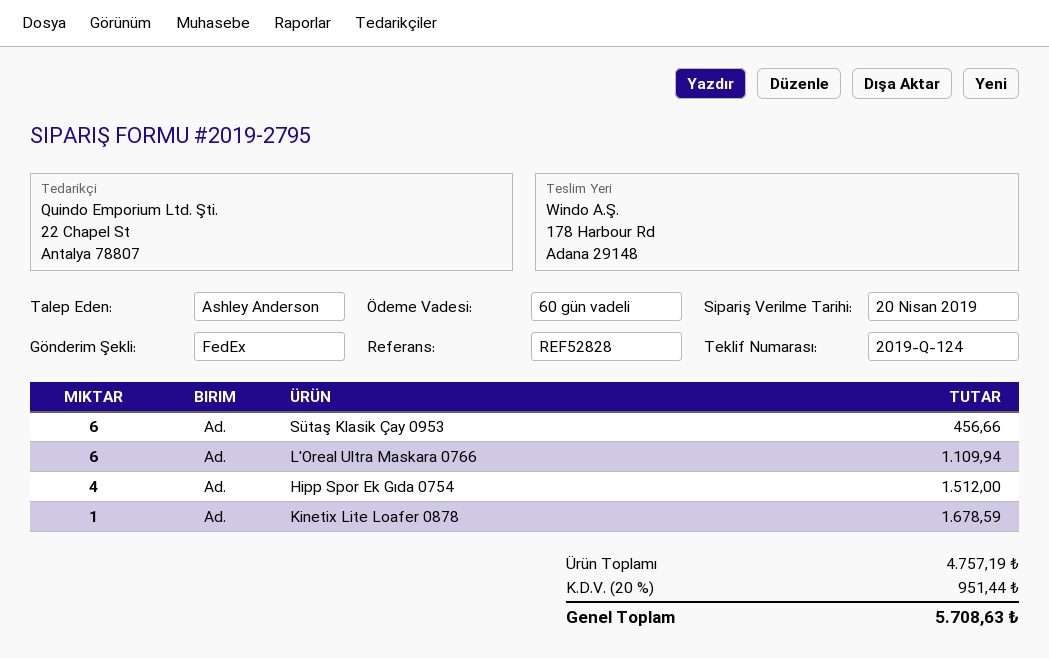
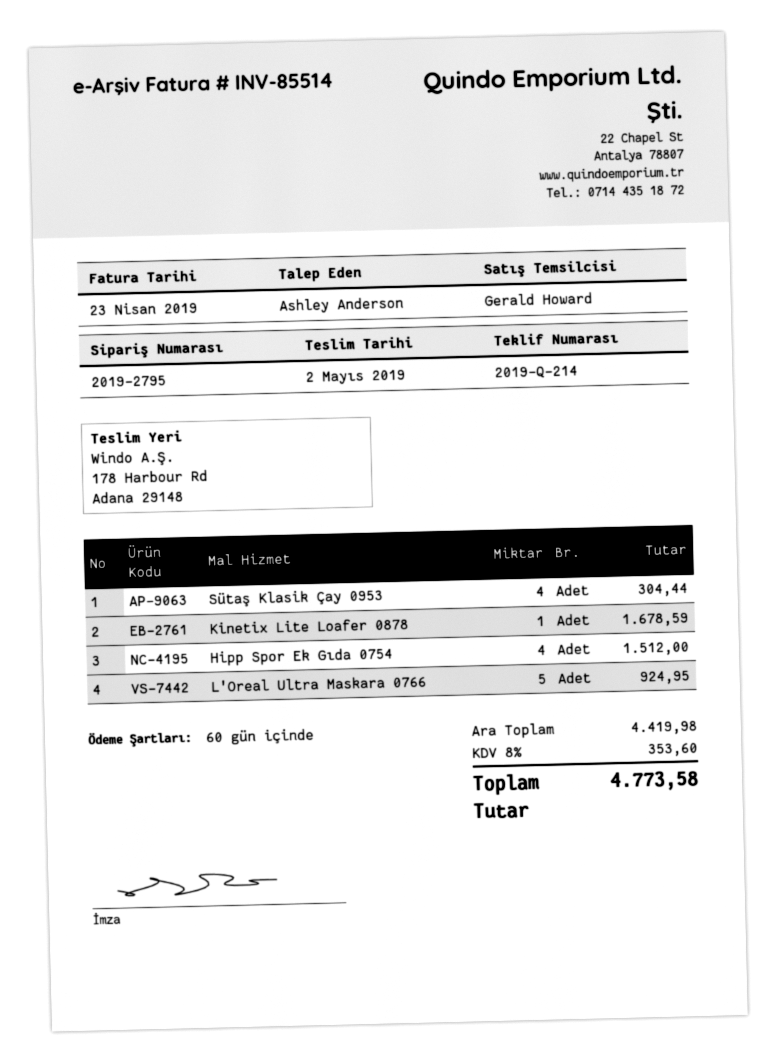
quote number: 2019-Q-124 -> 2019-Q-214
Sütaş Klasik Çay 0953: 6 for 456.66 -> 4 for 304.44
L'Oreal Ultra Maskara 0766: 6 for 1109.94 -> 5 for 924.95
subtotal: 4757.19 -> 4419.98
tax: 20% = 951.44 -> 8% = 353.60
total: 5708.63 -> 4773.58

